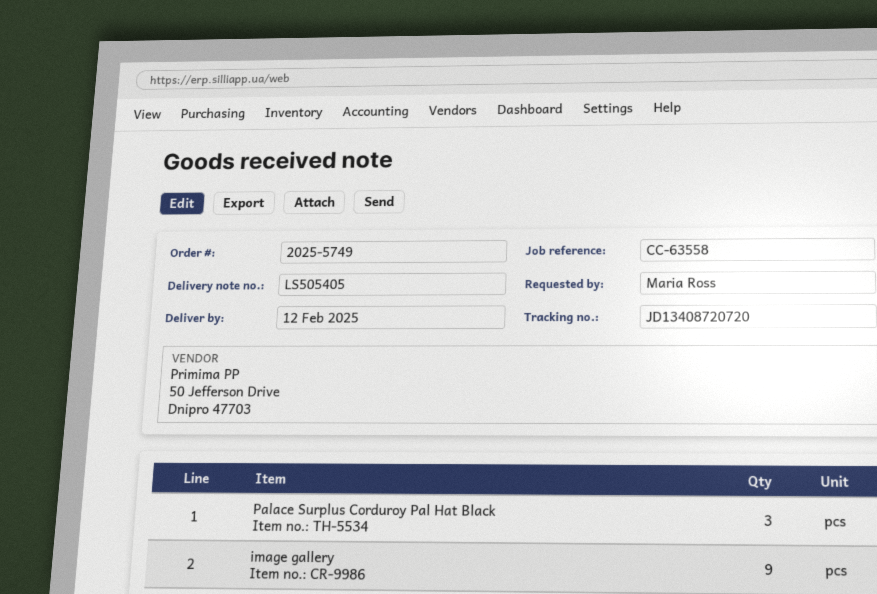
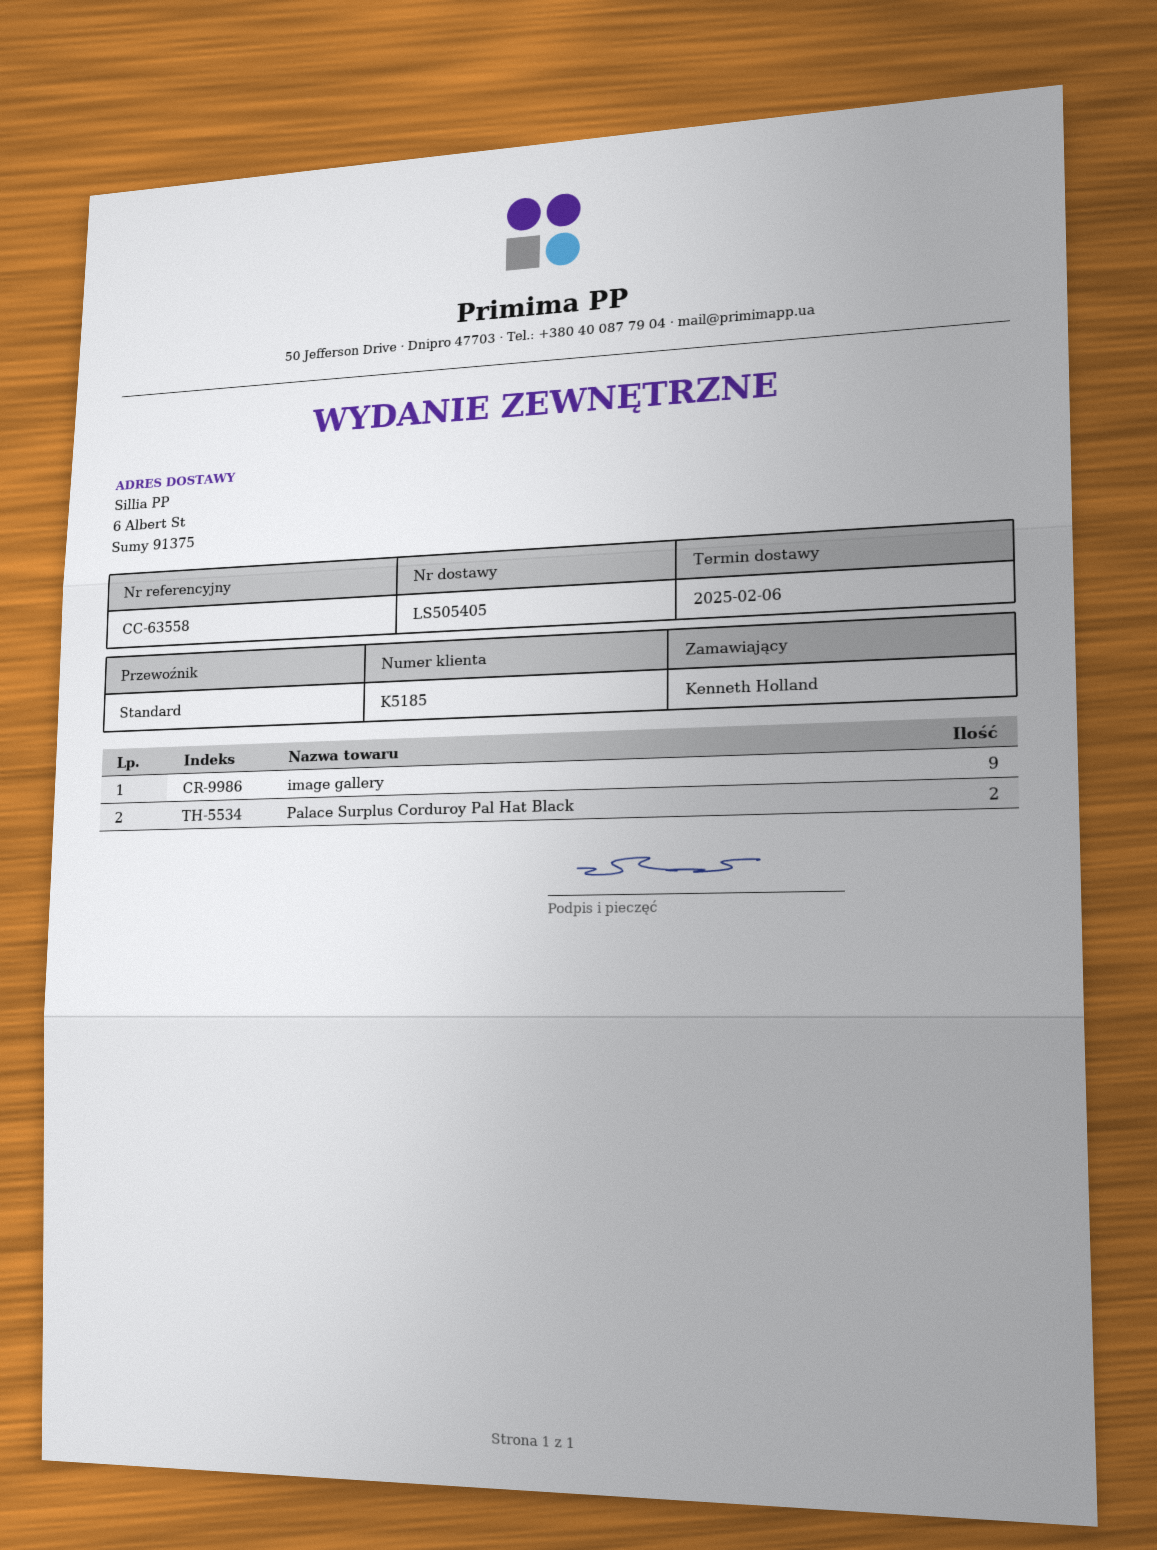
delivery date: 2025-02-12 -> 2025-02-06
ordered by: Maria Ross -> Kenneth Holland
Palace Surplus Corduroy Pal Hat Black: 3 -> 2

